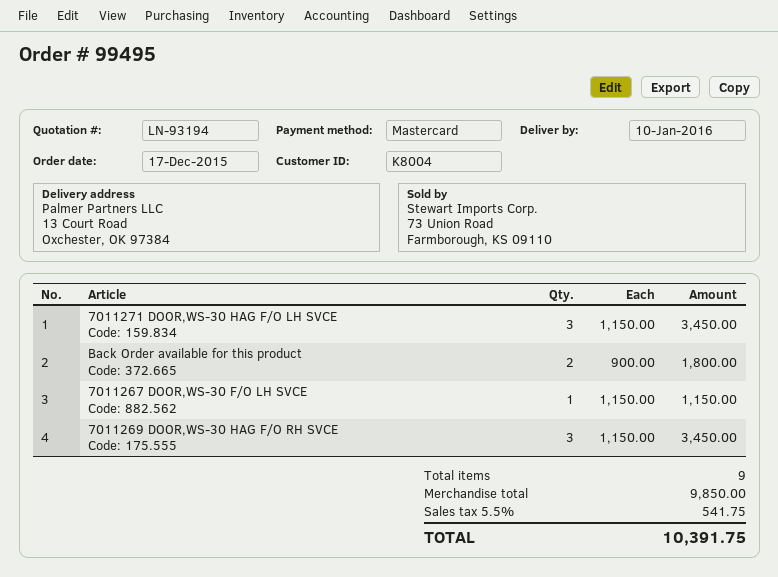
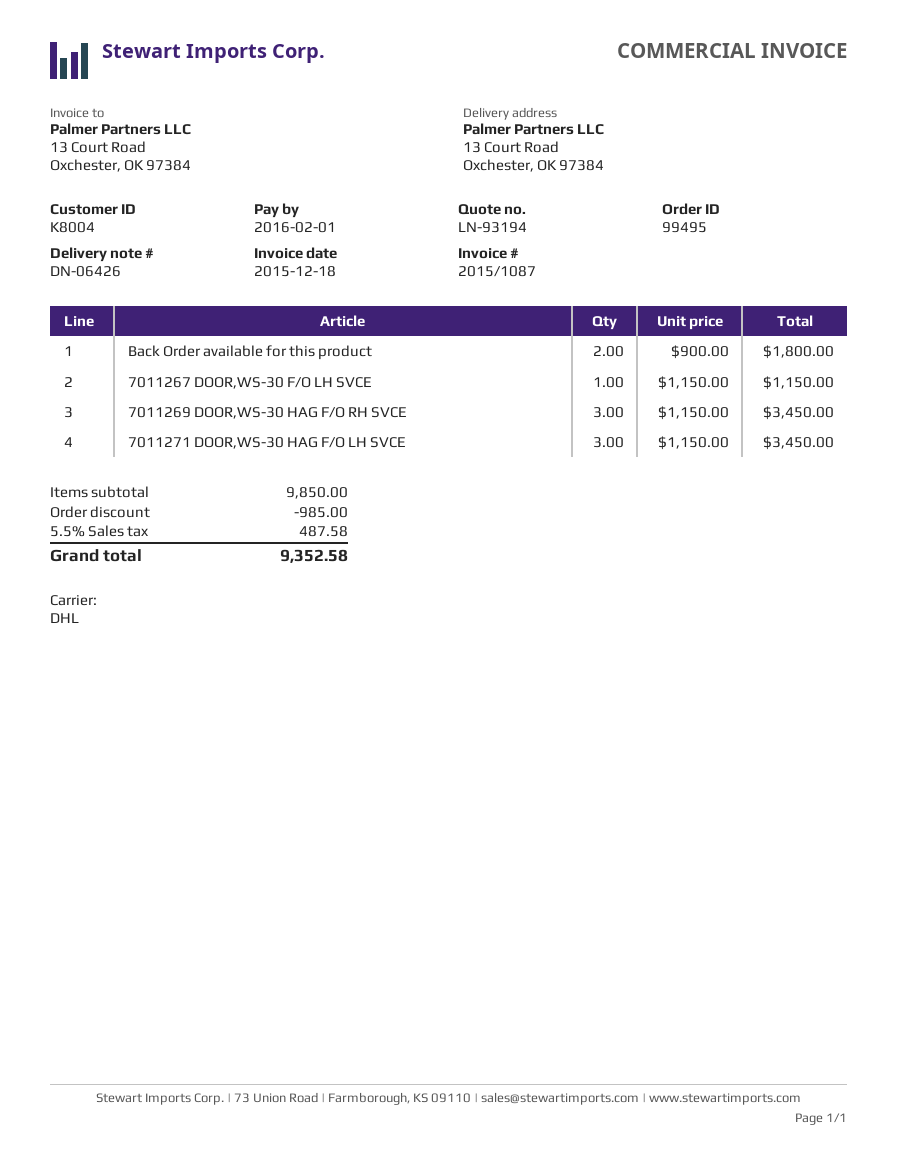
discount: none -> 985.00
tax: 5.5% = 541.75 -> 5.5% = 487.58
total: 10391.75 -> 9352.58

